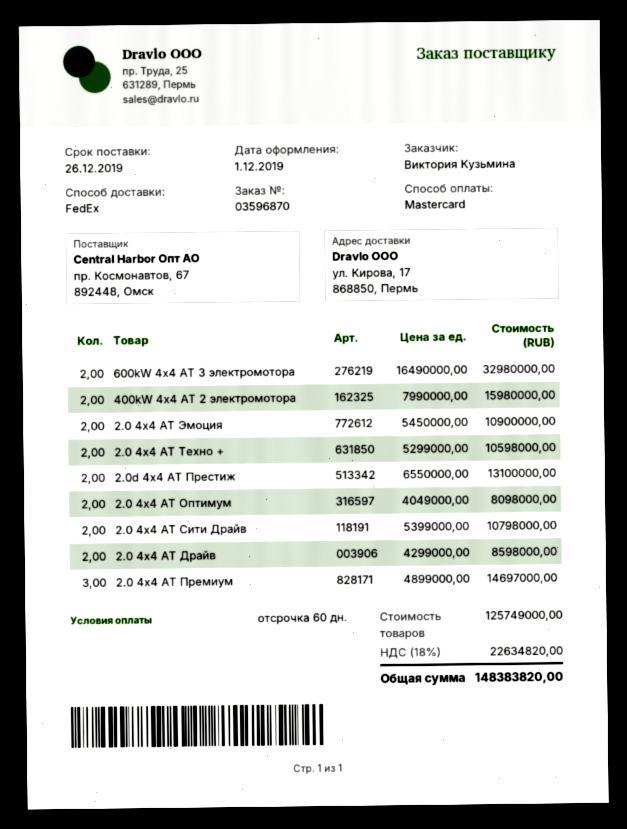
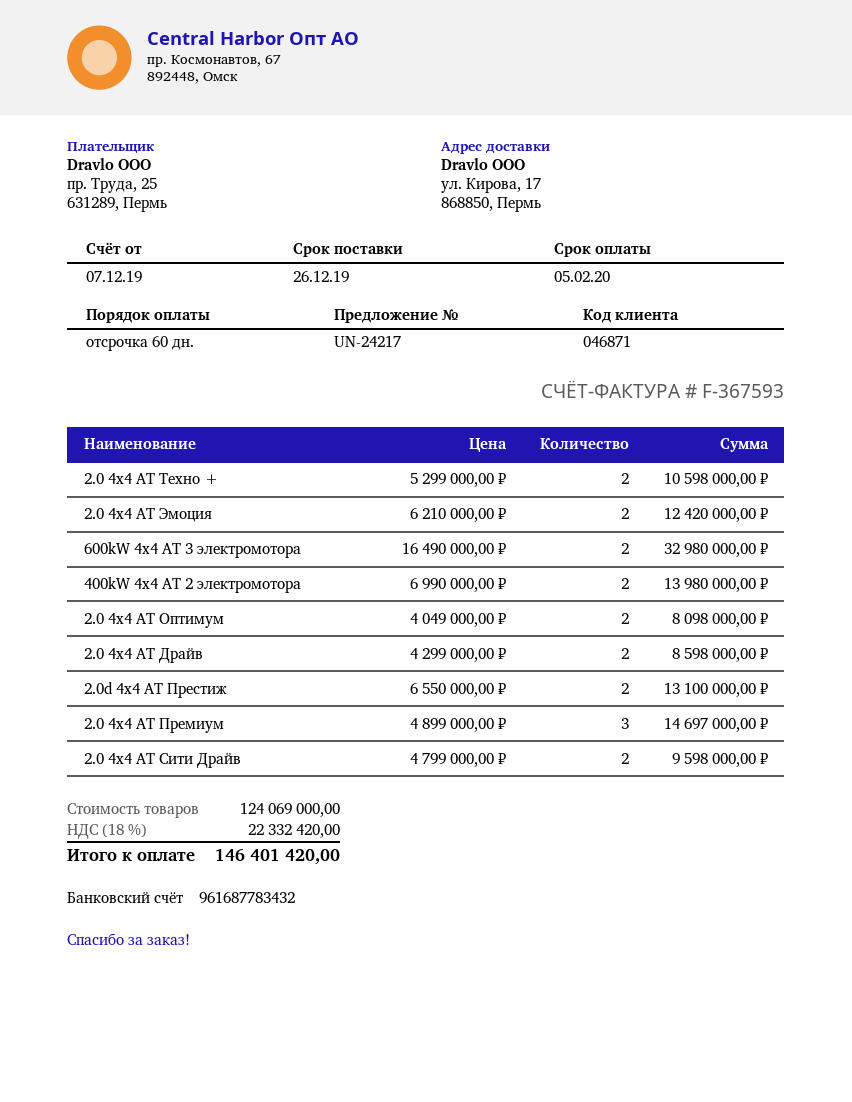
400kW 4x4 AT 2 электромотора: 2 x 7990000.00 = 15980000.00 -> 2 x 6990000.00 = 13980000.00
2.0 4x4 AT Эмоция: 2 x 5450000.00 = 10900000.00 -> 2 x 6210000.00 = 12420000.00
2.0 4x4 AT Сити Драйв: 2 x 5399000.00 = 10798000.00 -> 2 x 4799000.00 = 9598000.00
subtotal: 125749000.00 -> 124069000.00
tax: 18% = 22634820.00 -> 18% = 22332420.00
total: 148383820.00 -> 146401420.00

